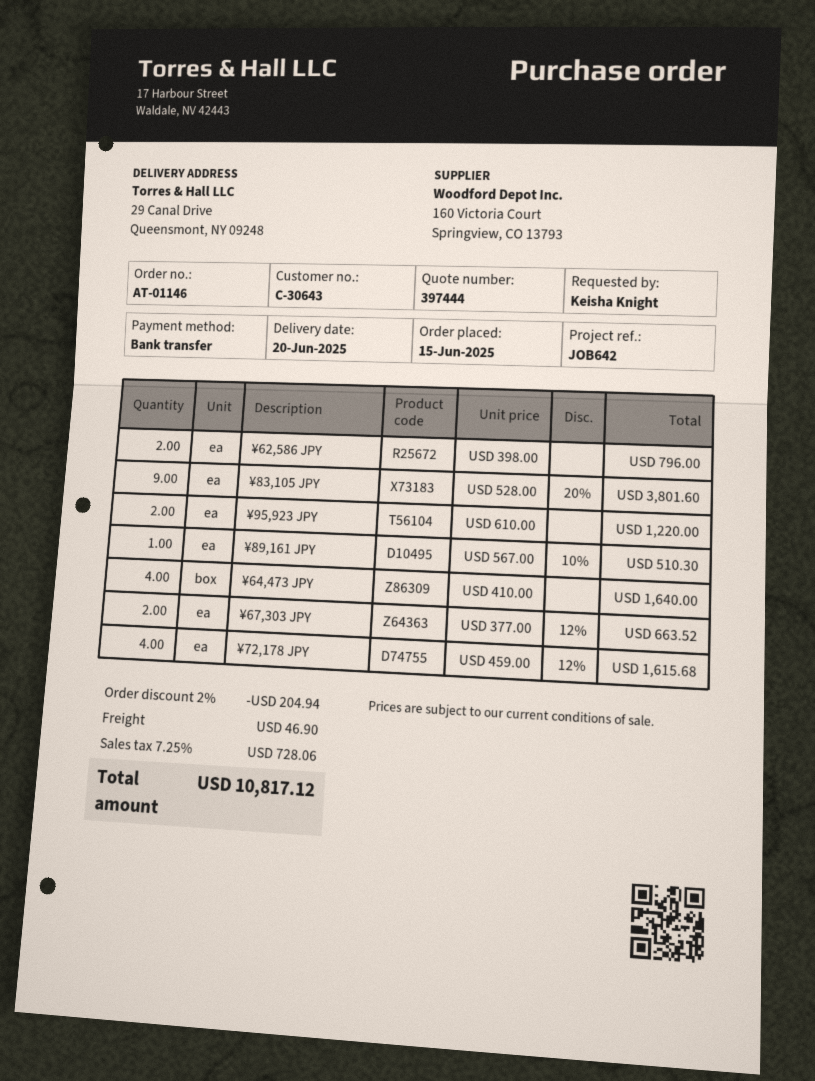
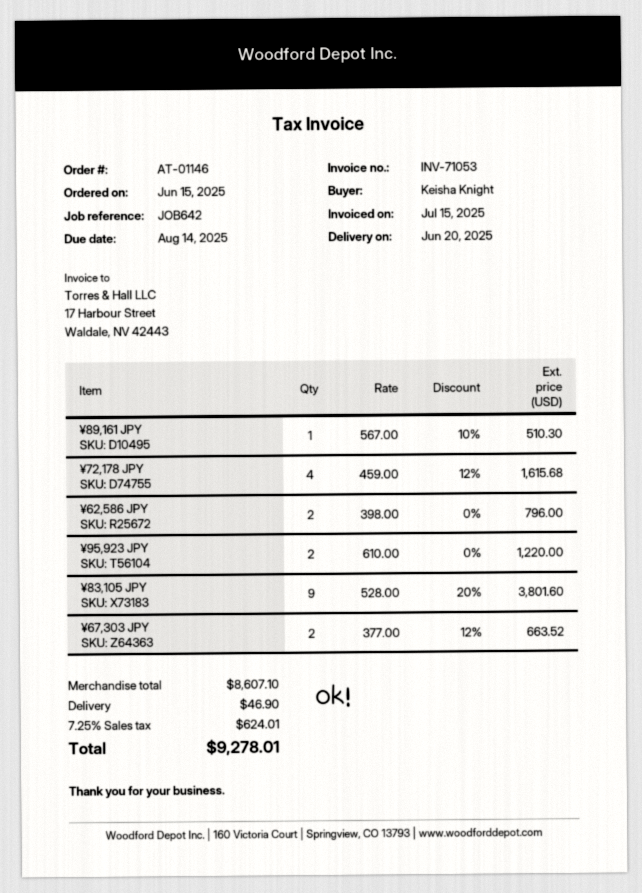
¥64,473 JPY: 4 x 410.00 = 1640.00 -> none
discount: 2% = 204.94 -> none
tax: 7.25% = 728.06 -> 7.25% = 624.01
total: 10817.12 -> 9278.01

